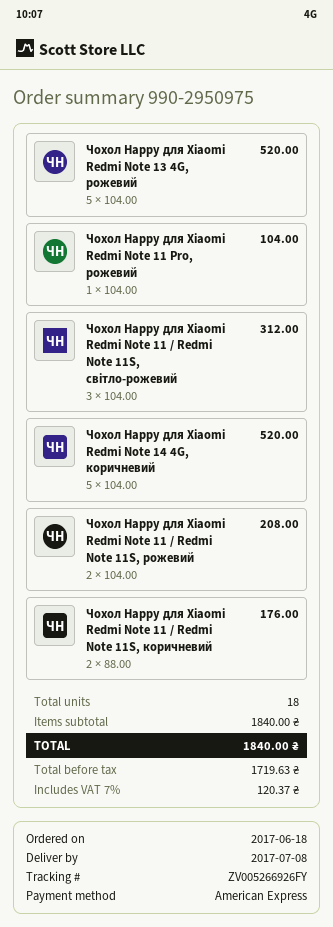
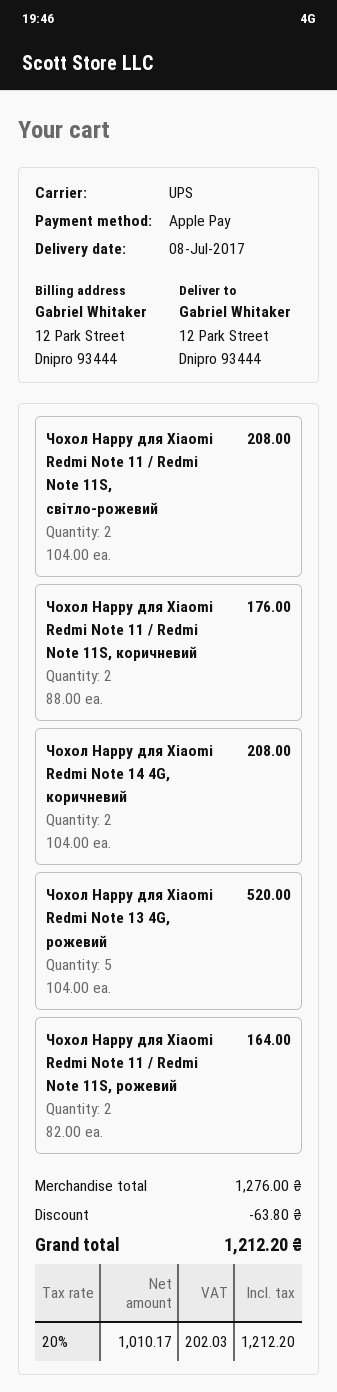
payment method: American Express -> Apple Pay
Чохол Happy для Xiaomi Redmi Note 11 Pro, рожевий: 1 x 104.00 = 104.00 -> none
Чохол Happy для Xiaomi Redmi Note 11 / Redmi Note 11S, світло-рожевий: 3 x 104.00 = 312.00 -> 2 x 104.00 = 208.00
Чохол Happy для Xiaomi Redmi Note 14 4G, коричневий: 5 x 104.00 = 520.00 -> 2 x 104.00 = 208.00
Чохол Happy для Xiaomi Redmi Note 11 / Redmi Note 11S, рожевий: 2 x 104.00 = 208.00 -> 2 x 82.00 = 164.00
subtotal: 1840.00 -> 1276.00
discount: none -> 63.80
net: 1719.63 -> 1010.17
tax: 7% = 120.37 -> 20% = 202.03
total: 1840.00 -> 1212.20

